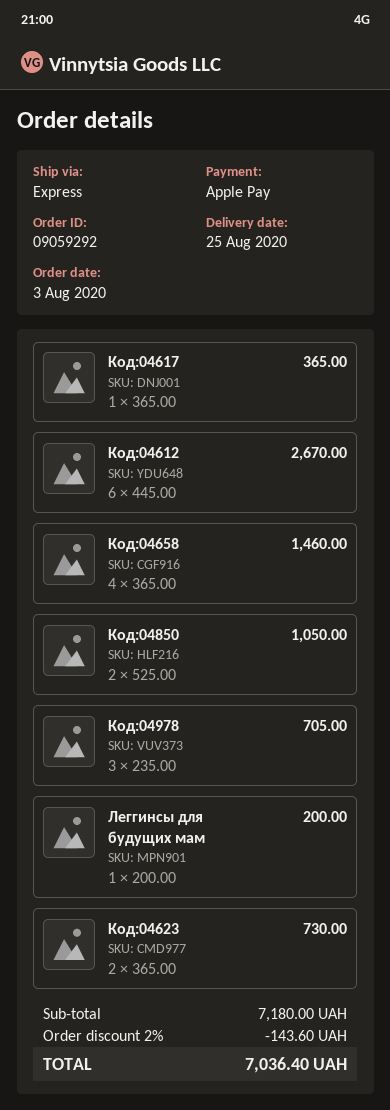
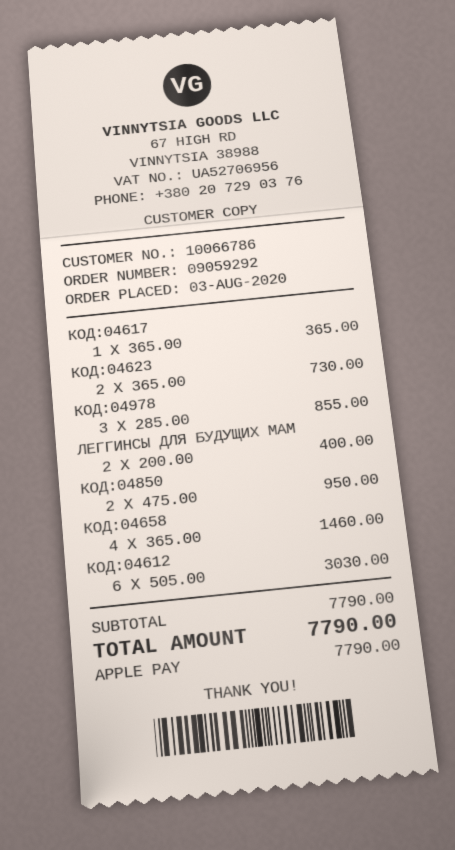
Код:04612: 6 x 445.00 = 2670.00 -> 6 x 505.00 = 3030.00
Код:04850: 2 x 525.00 = 1050.00 -> 2 x 475.00 = 950.00
Код:04978: 3 x 235.00 = 705.00 -> 3 x 285.00 = 855.00
Леггинсы для будущих мам: 1 x 200.00 = 200.00 -> 2 x 200.00 = 400.00
subtotal: 7180.00 -> 7790.00
discount: 2% = 143.60 -> none
total: 7036.40 -> 7790.00

